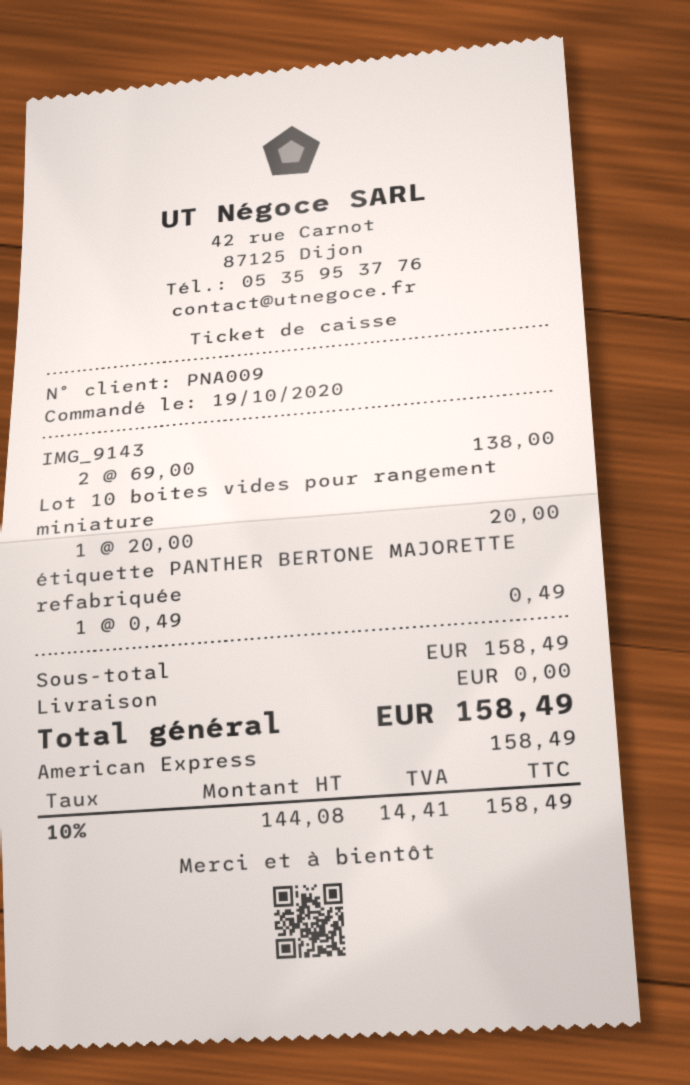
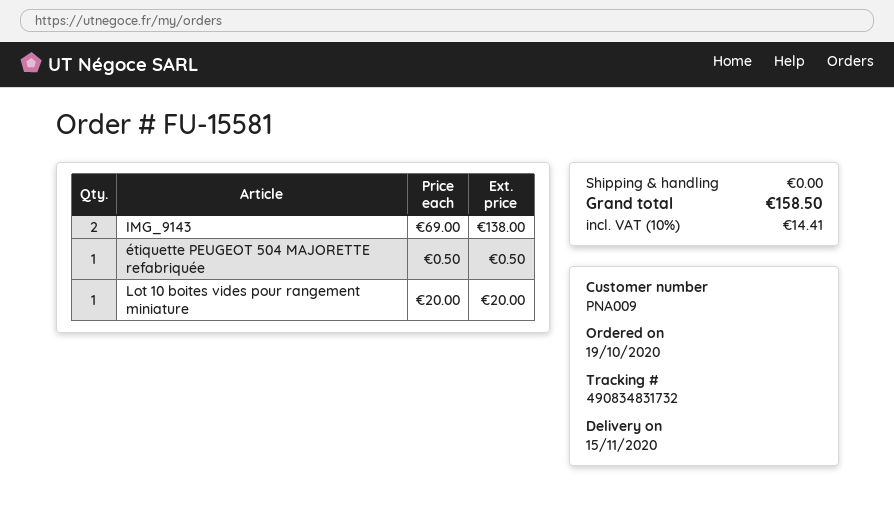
étiquette PANTHER BERTONE MAJORETTE refabriquée: 1 x 0.49 = 0.49 -> none
étiquette PEUGEOT 504 MAJORETTE refabriquée: none -> 1 x 0.50 = 0.50
total: 158.49 -> 158.50

